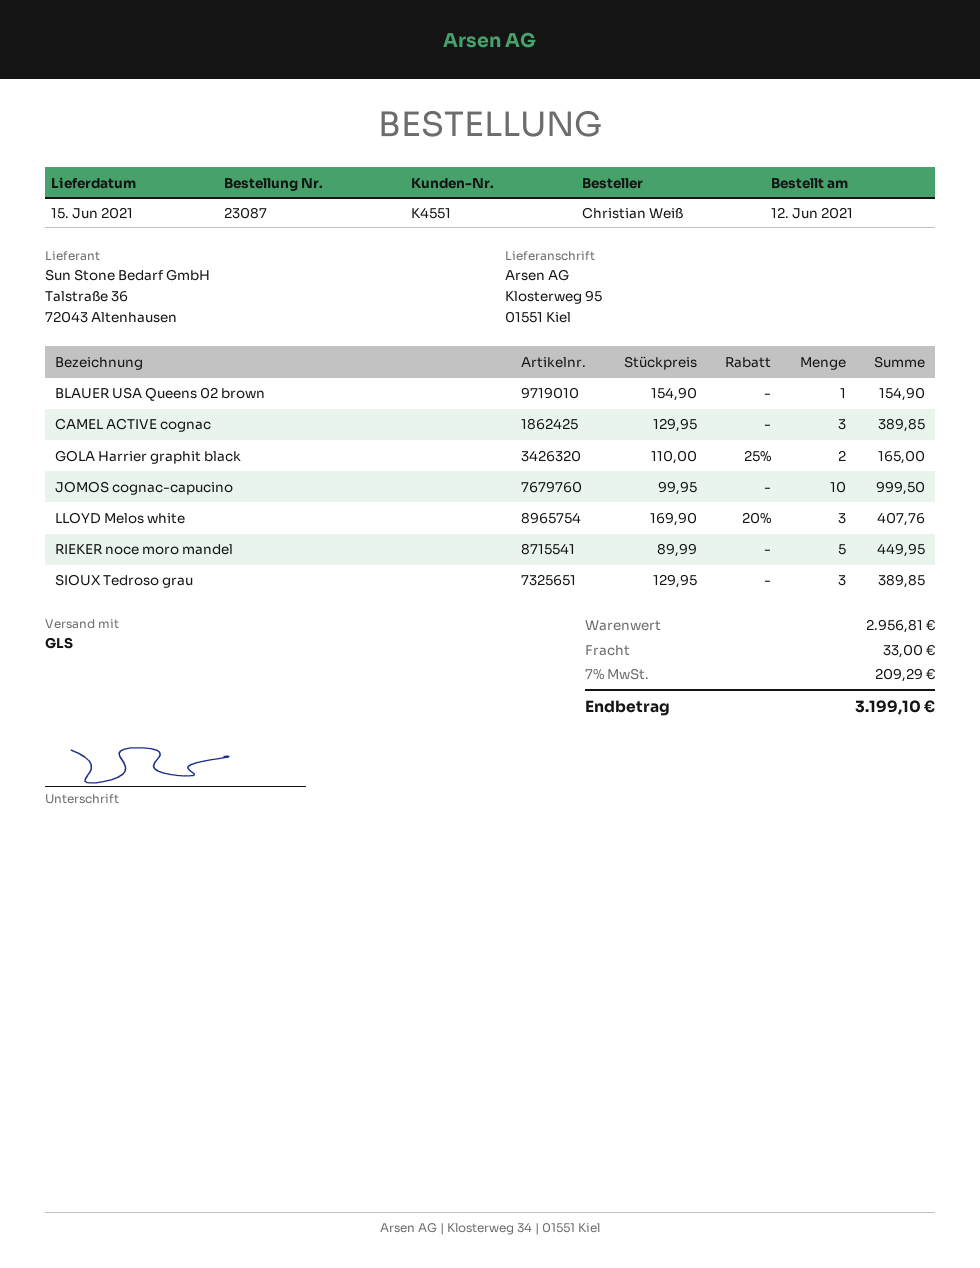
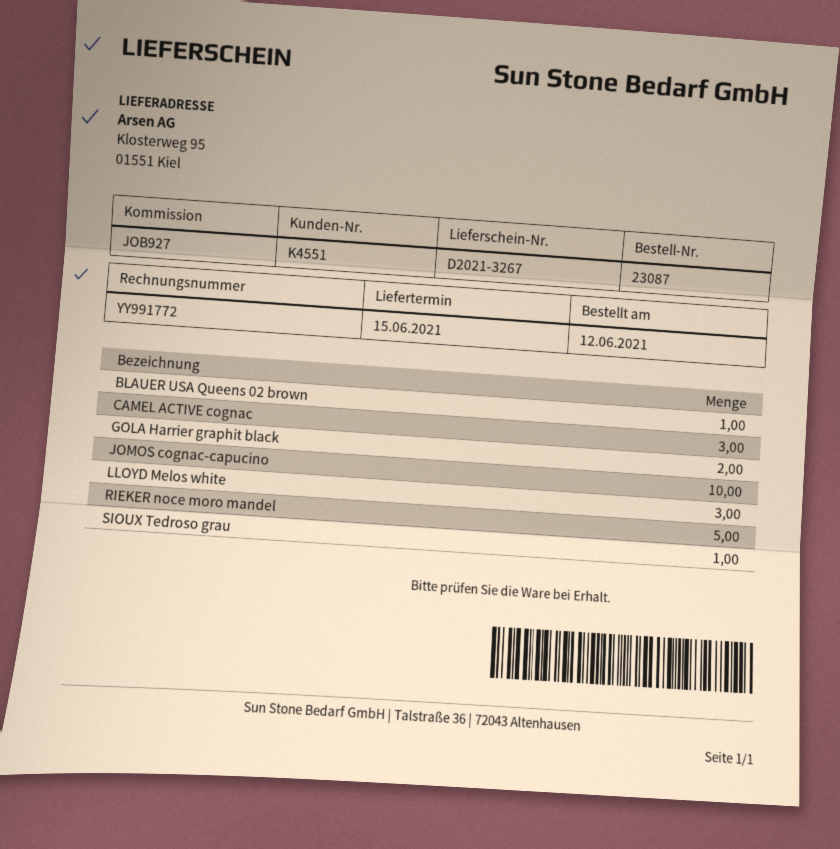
SIOUX Tedroso grau: 3 -> 1

